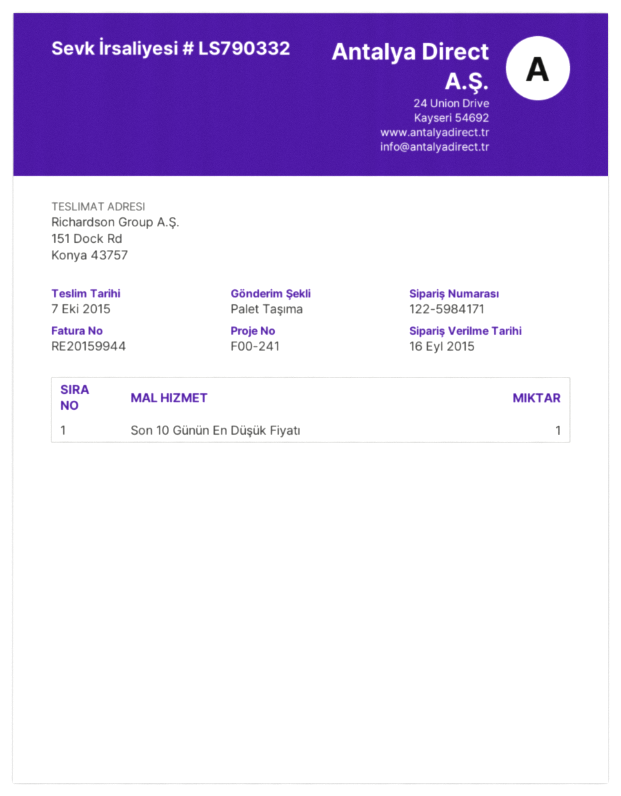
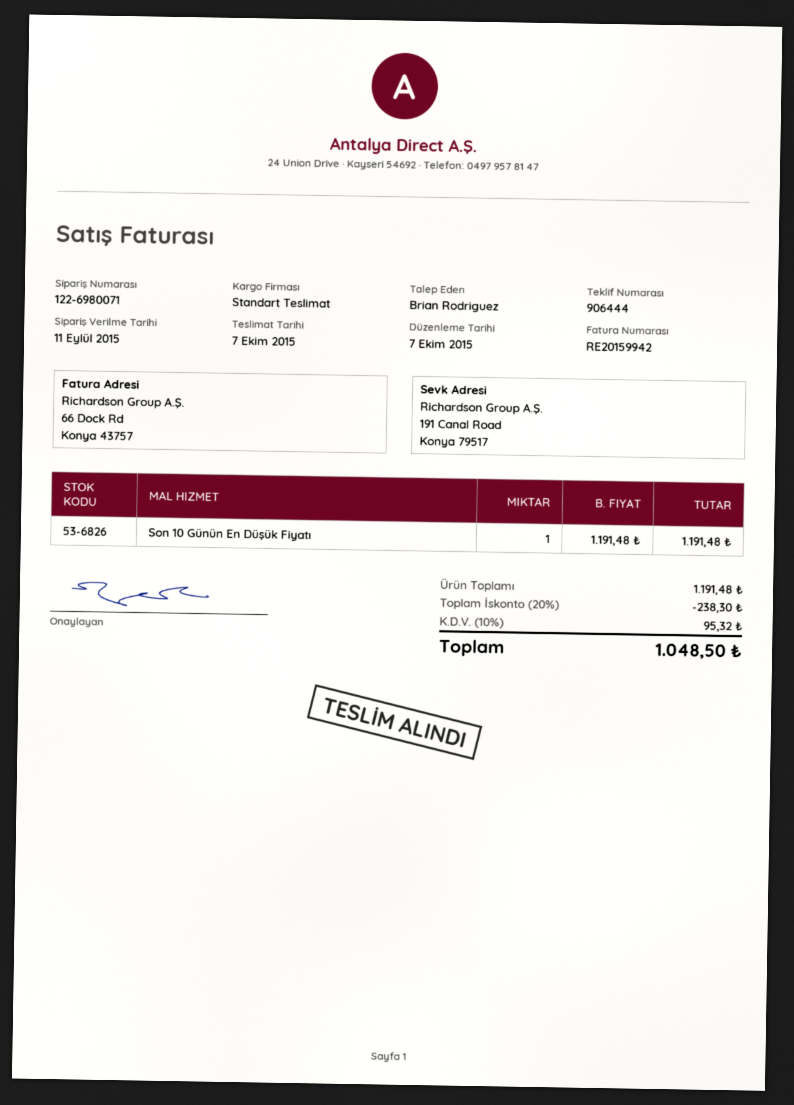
order number: 122-5984171 -> 122-6980071
order date: 2015-09-16 -> 2015-09-11
invoice number: RE20159944 -> RE20159942
shipping method: pallet freight -> standard
ship to: 151 Dock Rd, Konya 43757 -> 191 Canal Road, Konya 79517

